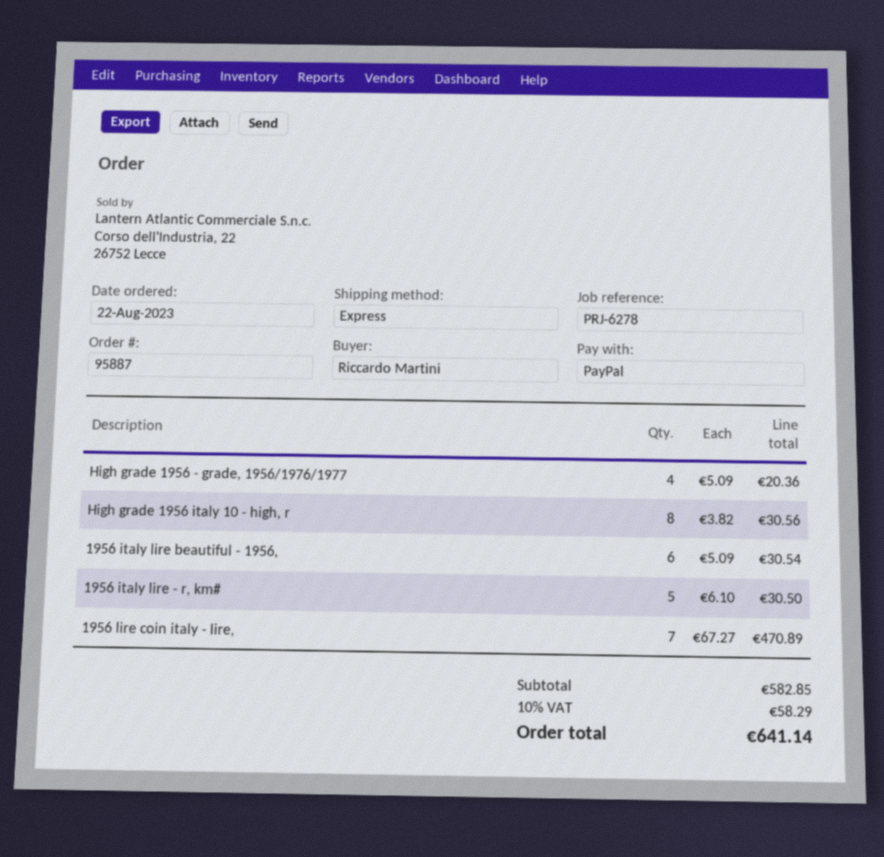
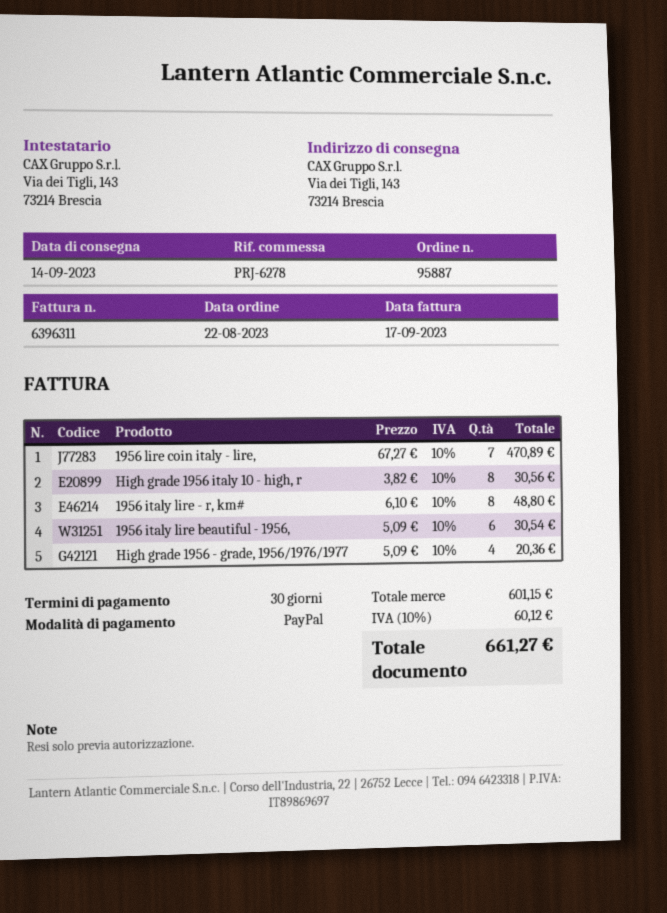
1956 italy lire - r, km#: 5 x 6.10 = 30.50 -> 8 x 6.10 = 48.80
subtotal: 582.85 -> 601.15
tax: 10% = 58.29 -> 10% = 60.12
total: 641.14 -> 661.27

